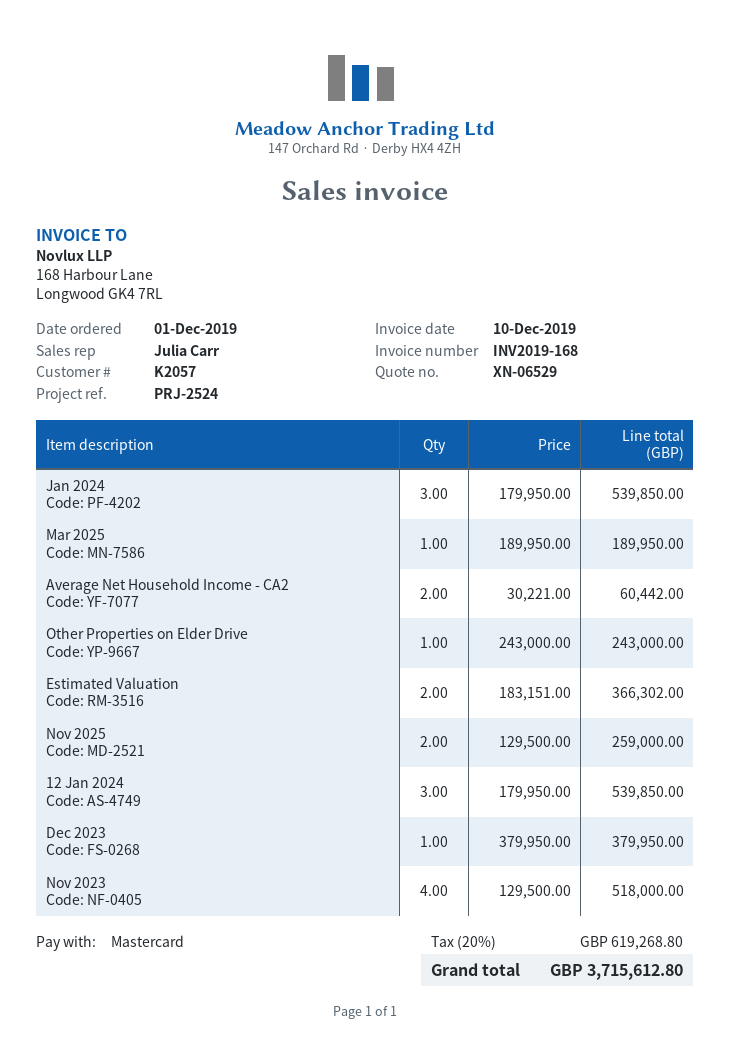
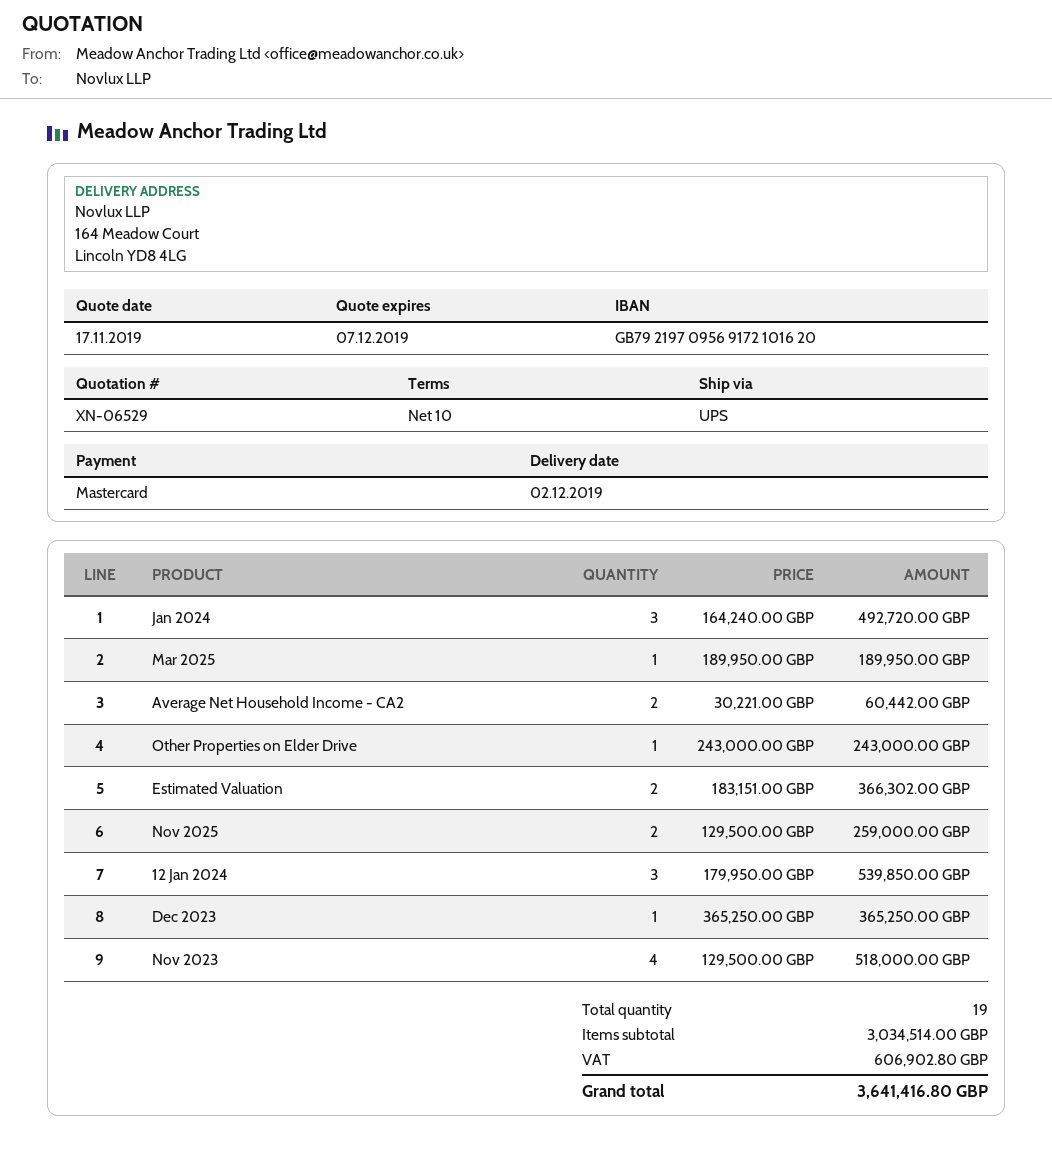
Jan 2024: 3 x 179950.00 = 539850.00 -> 3 x 164240.00 = 492720.00
Dec 2023: 1 x 379950.00 = 379950.00 -> 1 x 365250.00 = 365250.00
tax: 619268.80 -> 606902.80
total: 3715612.80 -> 3641416.80

